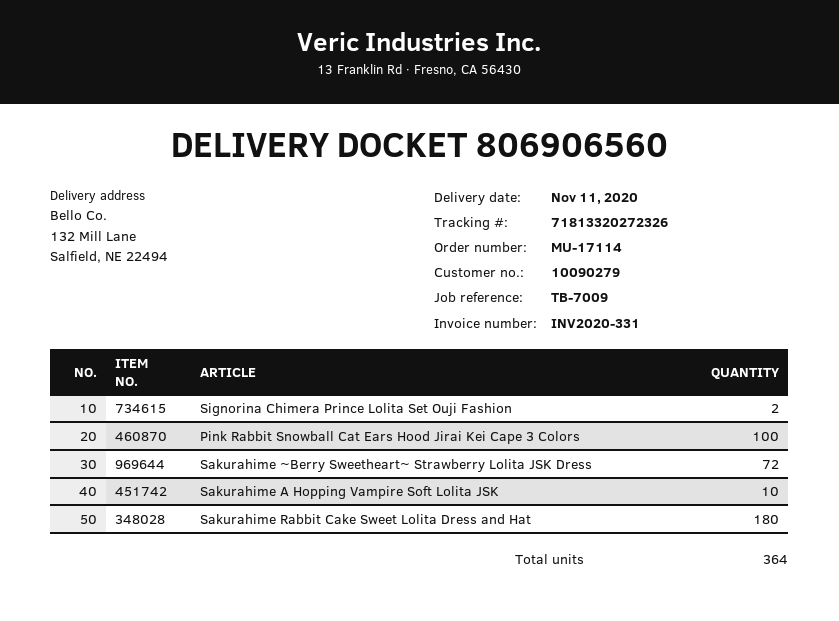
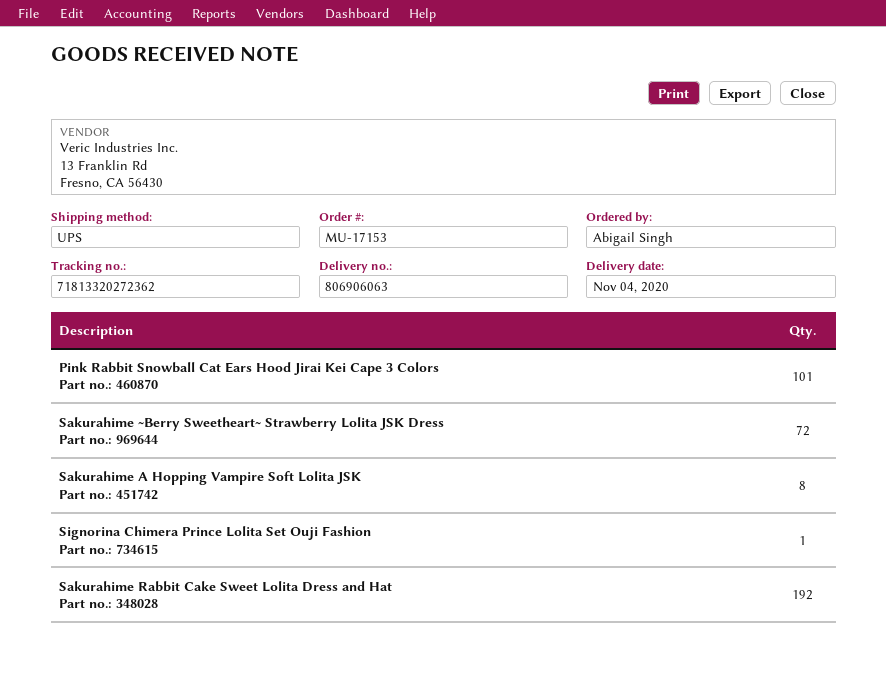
order number: MU-17114 -> MU-17153
delivery note number: 806906560 -> 806906063
delivery date: 2020-11-11 -> 2020-11-04
tracking number: 71813320272326 -> 71813320272362
Signorina Chimera Prince Lolita Set Ouji Fashion: 2 -> 1
Pink Rabbit Snowball Cat Ears Hood Jirai Kei Cape 3 Colors: 100 -> 101
Sakurahime A Hopping Vampire Soft Lolita JSK: 10 -> 8
Sakurahime Rabbit Cake Sweet Lolita Dress and Hat: 180 -> 192

